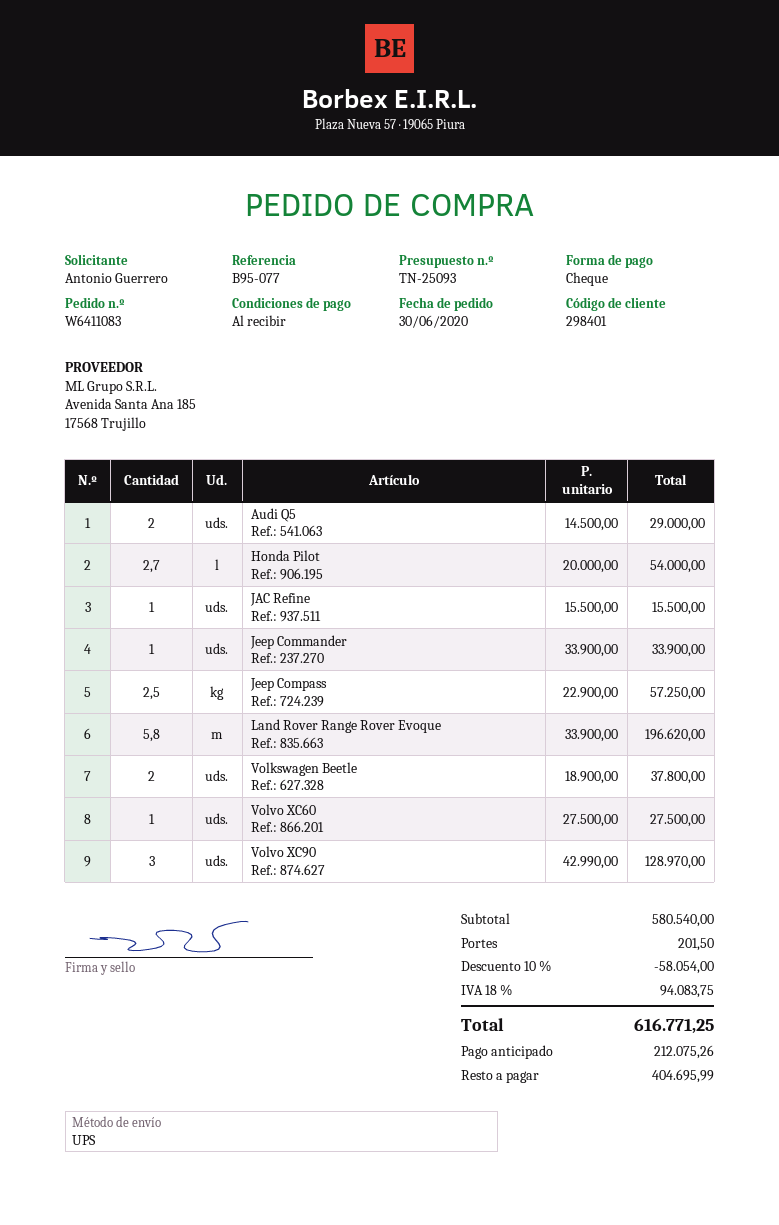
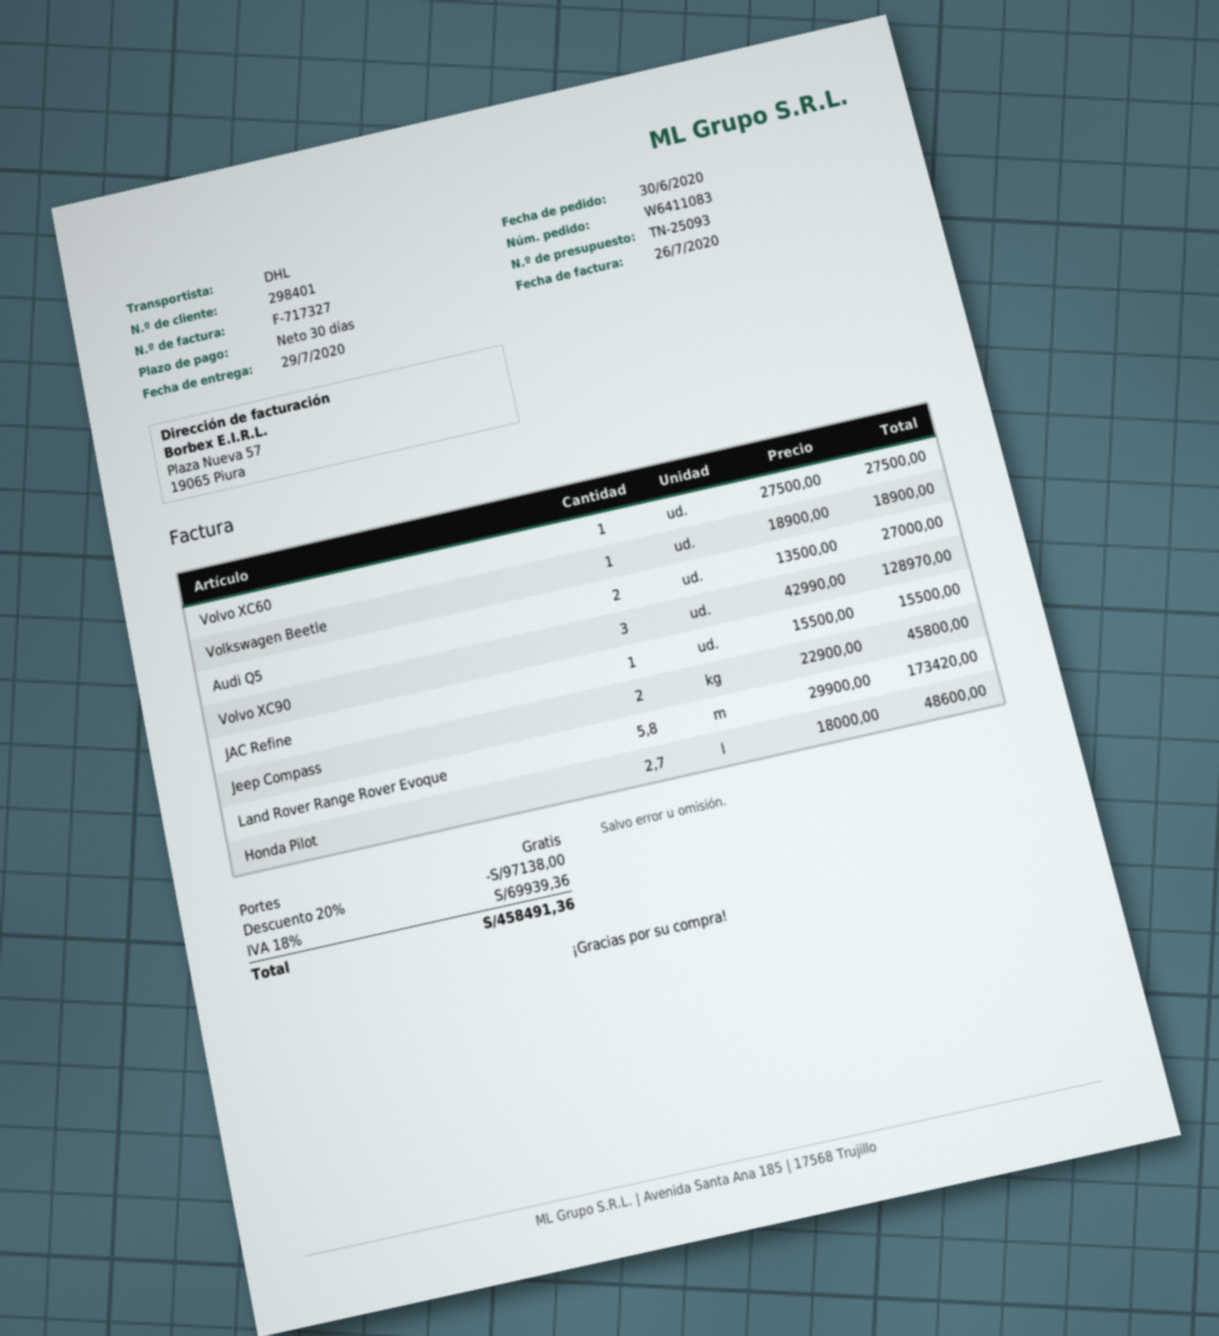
payment terms: on receipt -> 30 days
shipping method: UPS -> DHL
Audi Q5: 2 x 14500.00 = 29000.00 -> 2 x 13500.00 = 27000.00
Honda Pilot: 2.7 x 20000.00 = 54000.00 -> 2.7 x 18000.00 = 48600.00
Jeep Commander: 1 x 33900.00 = 33900.00 -> none
Jeep Compass: 2.5 x 22900.00 = 57250.00 -> 2 x 22900.00 = 45800.00
Land Rover Range Rover Evoque: 5.8 x 33900.00 = 196620.00 -> 5.8 x 29900.00 = 173420.00
Volkswagen Beetle: 2 x 18900.00 = 37800.00 -> 1 x 18900.00 = 18900.00
discount: 10% = 58054.00 -> 20% = 97138.00
shipping: 201.50 -> 0.00
tax: 18% = 94083.75 -> 18% = 69939.36
total: 616771.25 -> 458491.36

